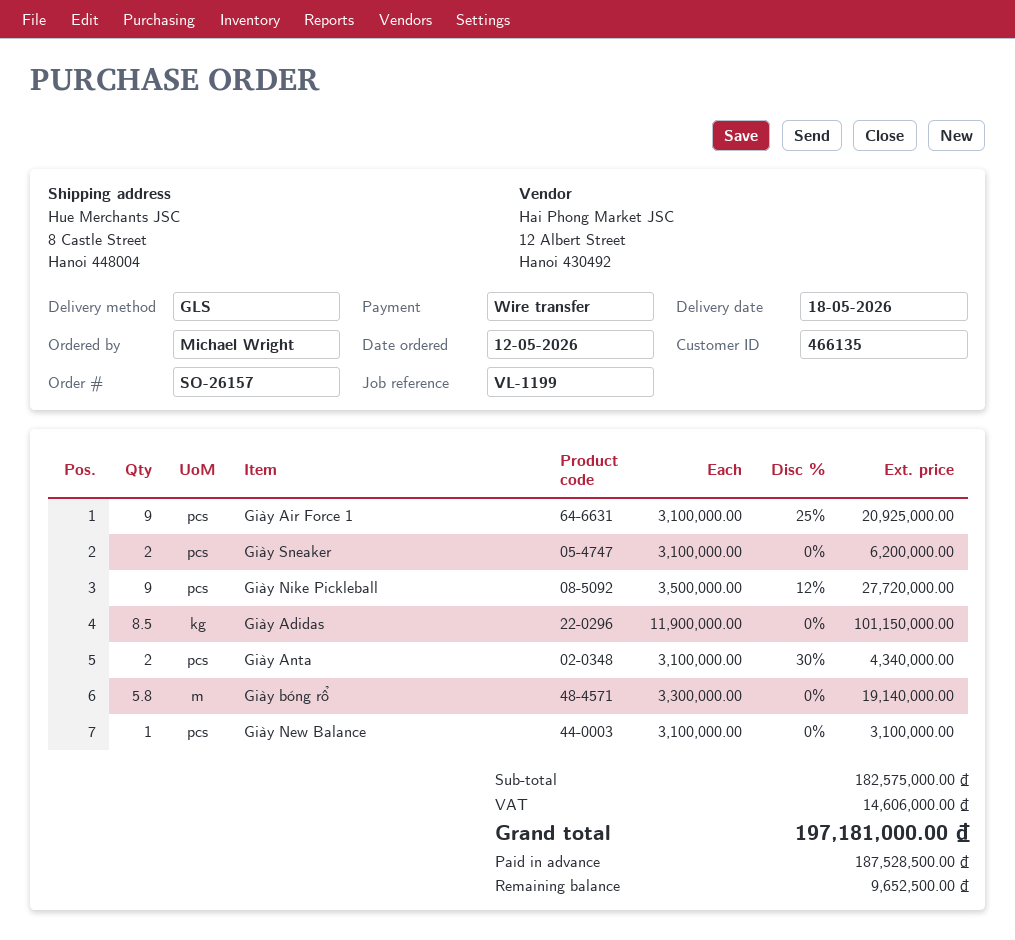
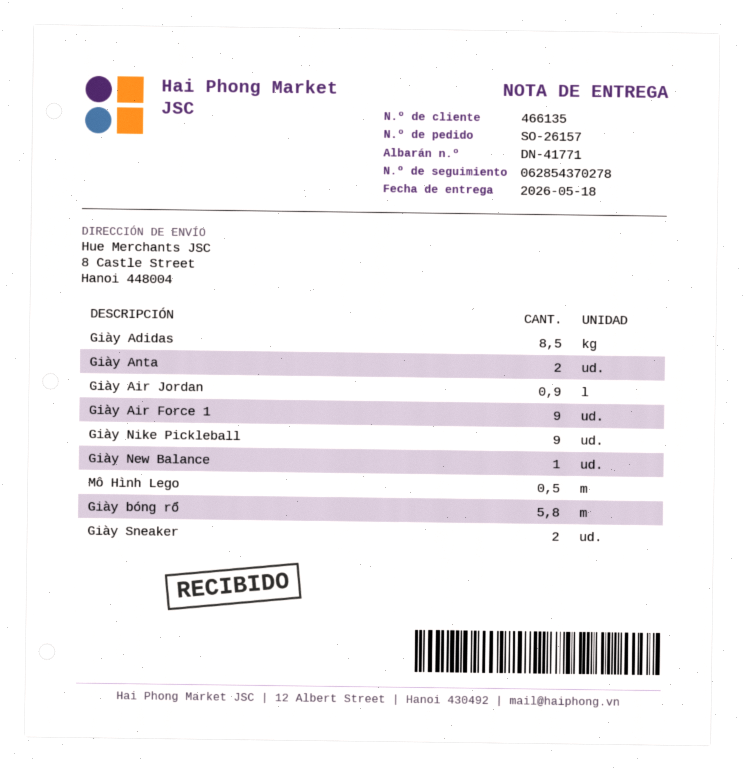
Giày Air Jordan: none -> 0.9
Mô Hình Lego: none -> 0.5

